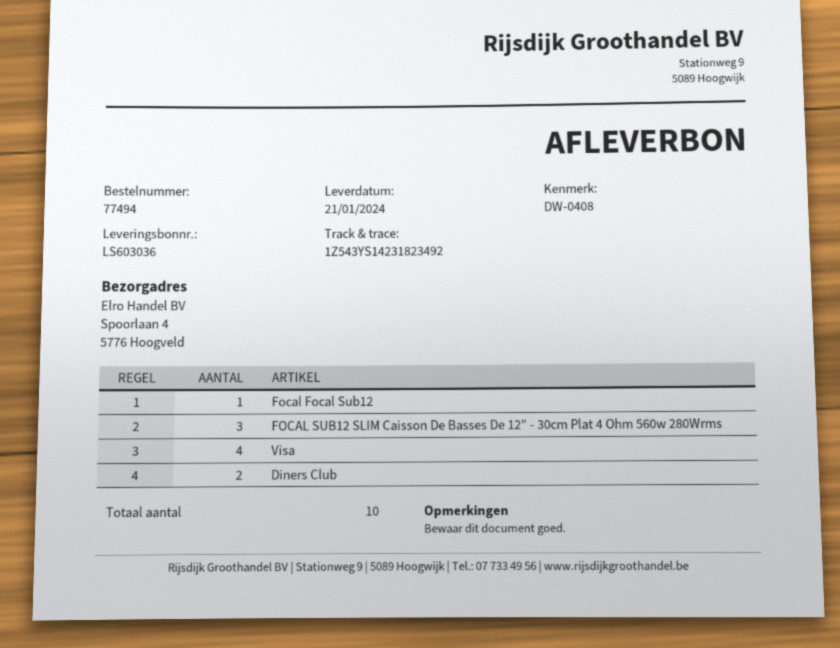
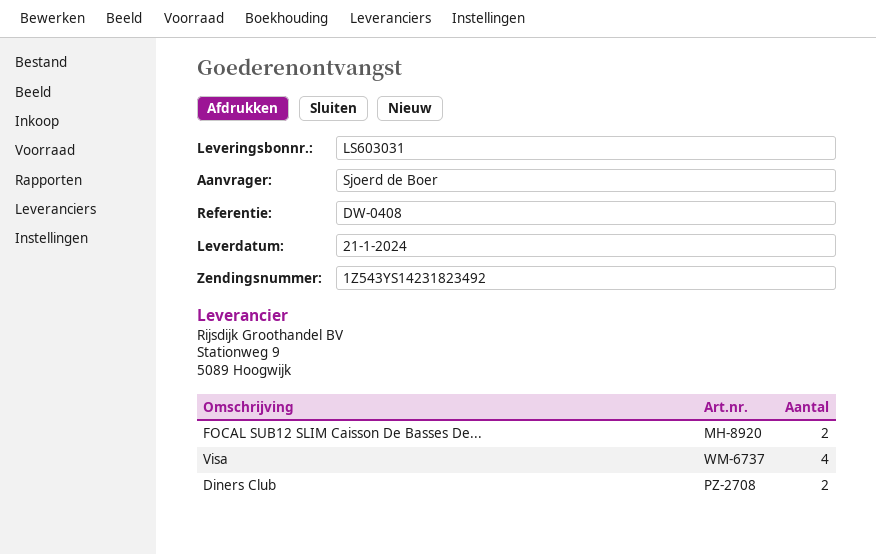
delivery note number: LS603036 -> LS603031
Focal Focal Sub12: 1 -> none
FOCAL SUB12 SLIM Caisson De Basses De 12" - 30cm Plat 4 Ohm 560w 280Wrms: 3 -> 2

